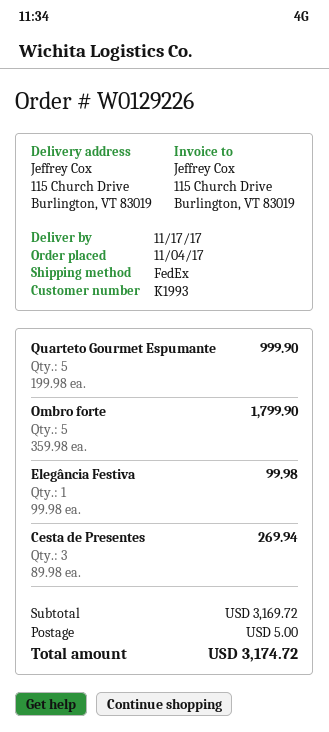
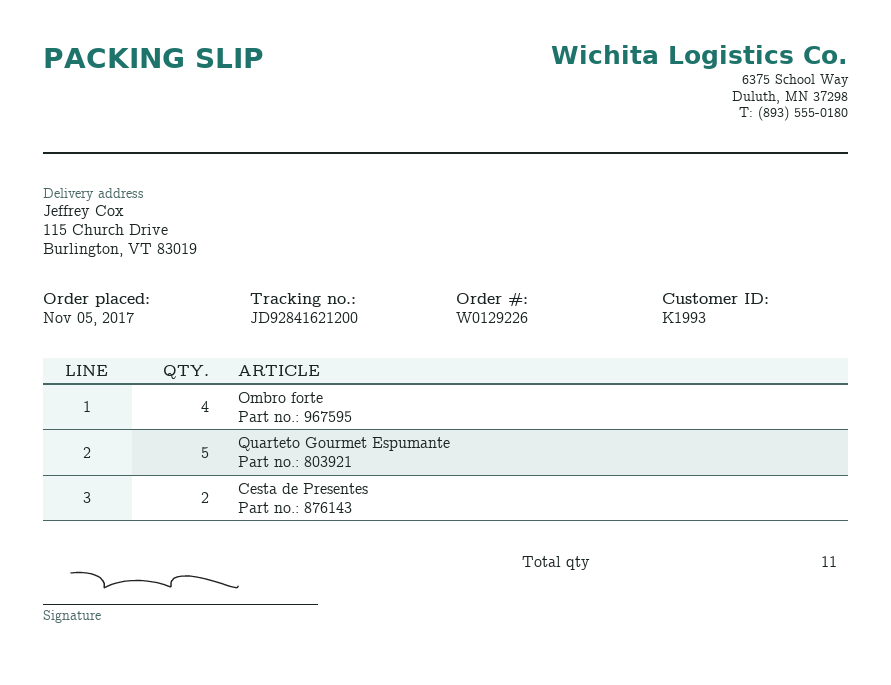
order date: 2017-11-04 -> 2017-11-05
Ombro forte: 5 -> 4
Elegância Festiva: 1 -> none
Cesta de Presentes: 3 -> 2

